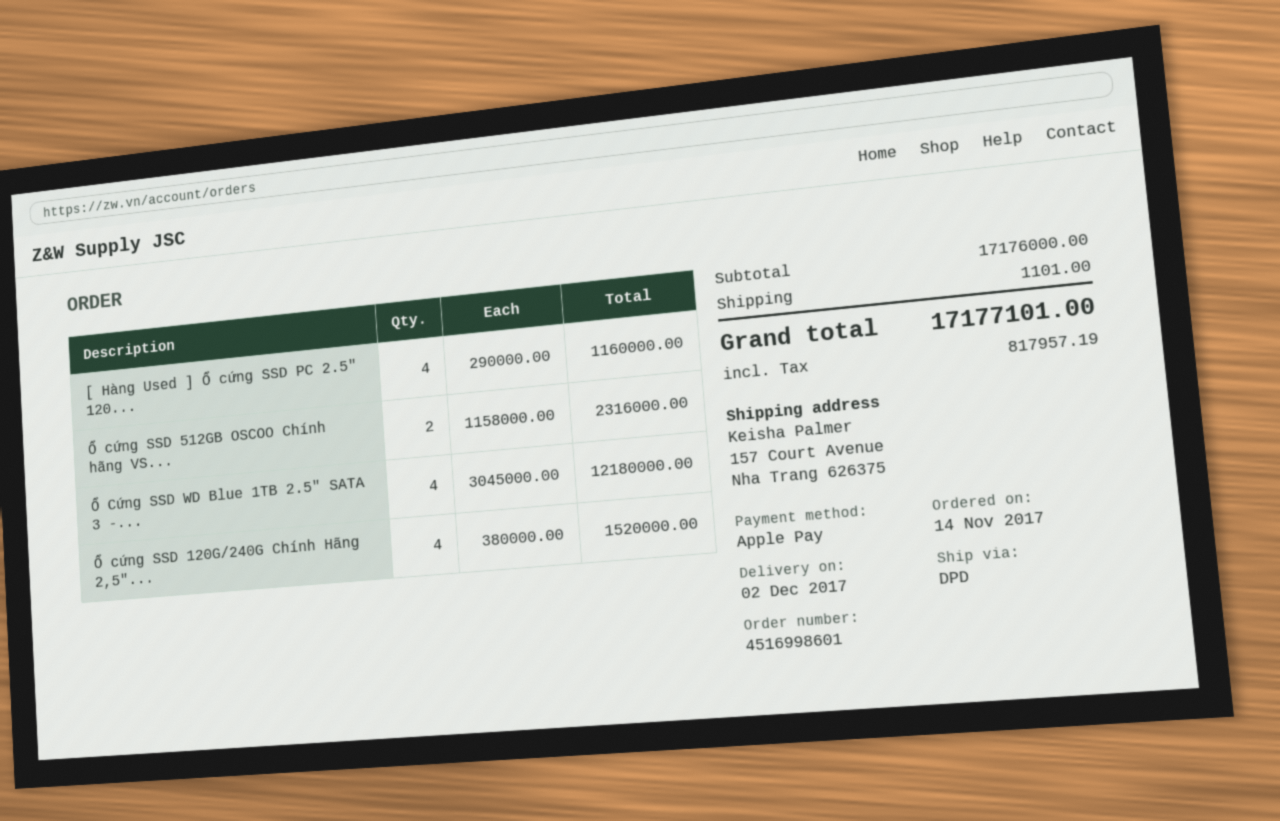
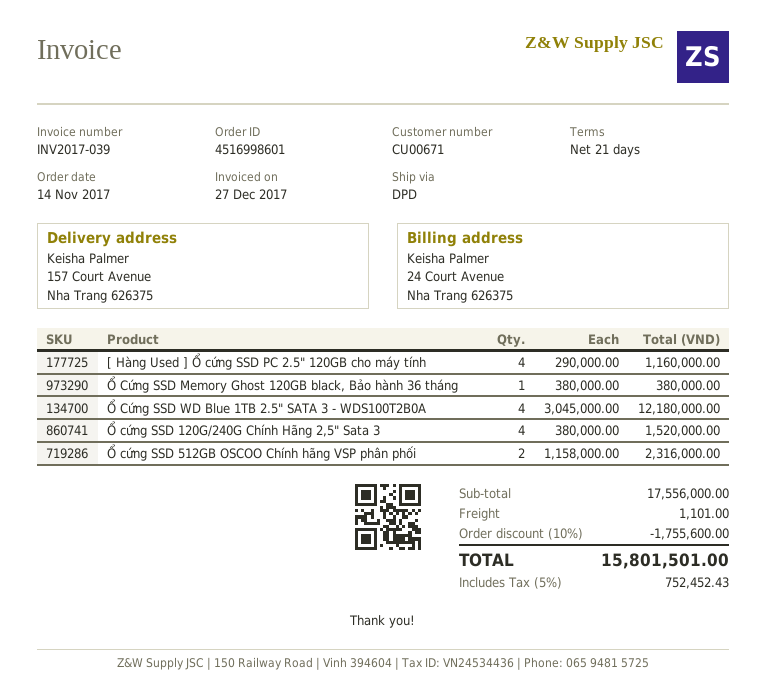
Ổ Cứng SSD Memory Ghost 120GB black, Bảo hành 36 tháng: none -> 1 x 380000.00 = 380000.00
subtotal: 17176000.00 -> 17556000.00
discount: none -> 10% = 1755600.00
tax: 817957.19 -> 752452.43
total: 17177101.00 -> 15801501.00

